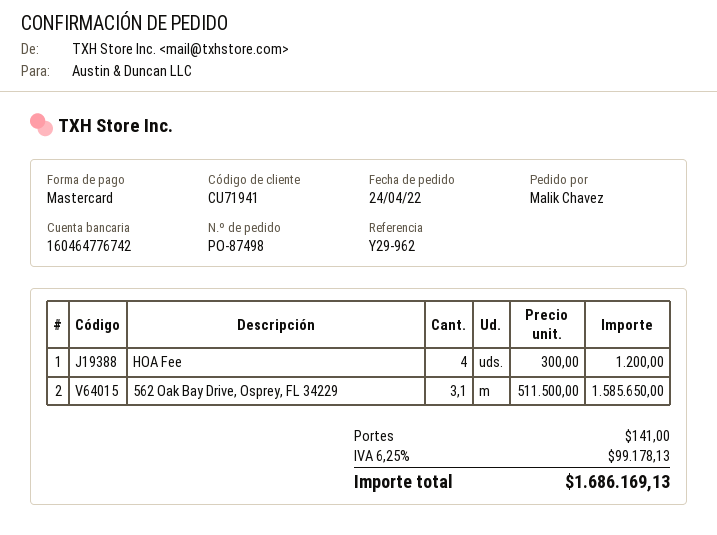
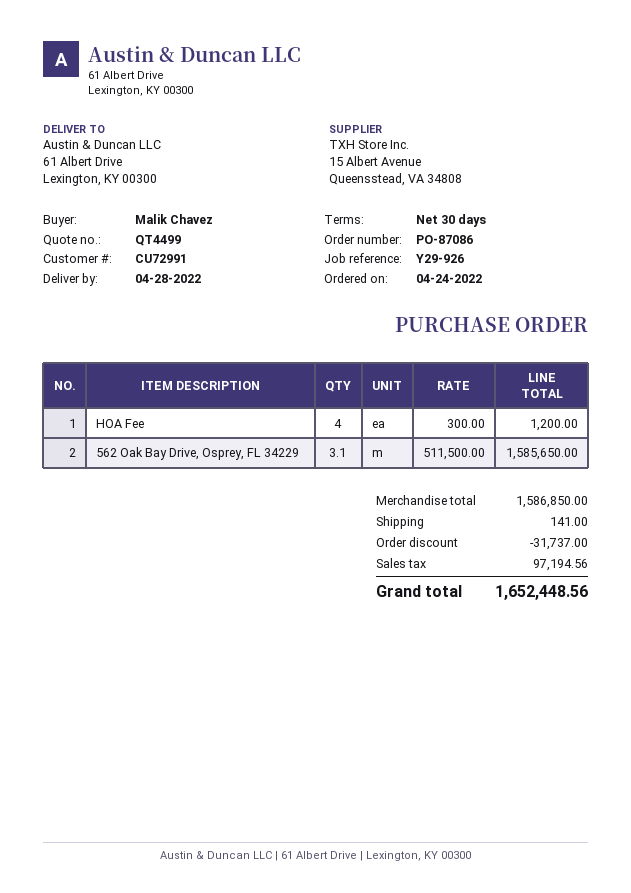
order number: PO-87498 -> PO-87086
customer number: CU71941 -> CU72991
reference: Y29-962 -> Y29-926
discount: none -> 31737.00
tax: 99178.13 -> 97194.56
total: 1686169.13 -> 1652448.56

